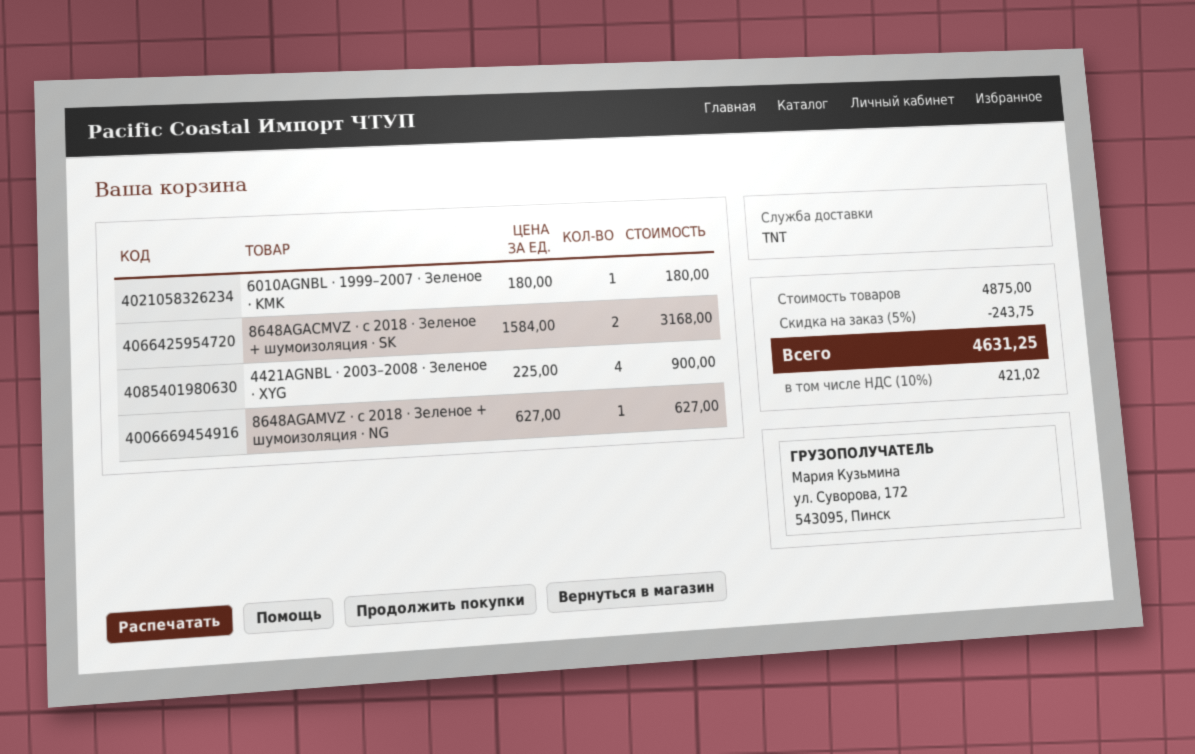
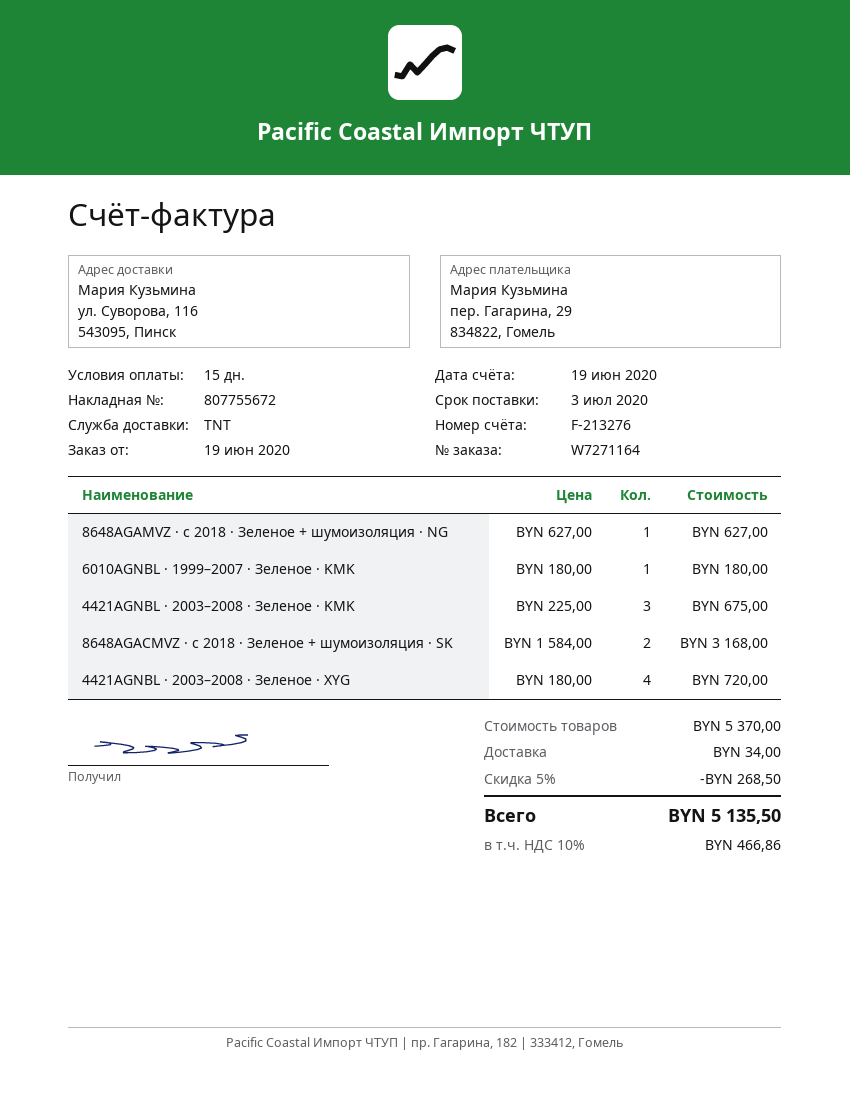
ship to: ул. Суворова, 172, 543095, Пинск -> ул. Суворова, 116, 543095, Пинск
4421AGNBL · 2003–2008 · Зеленое · XYG: 4 x 225.00 = 900.00 -> 4 x 180.00 = 720.00
4421AGNBL · 2003–2008 · Зеленое · KMK: none -> 3 x 225.00 = 675.00
subtotal: 4875.00 -> 5370.00
discount: 5% = 243.75 -> 5% = 268.50
shipping: none -> 34.00
tax: 10% = 421.02 -> 10% = 466.86
total: 4631.25 -> 5135.50

